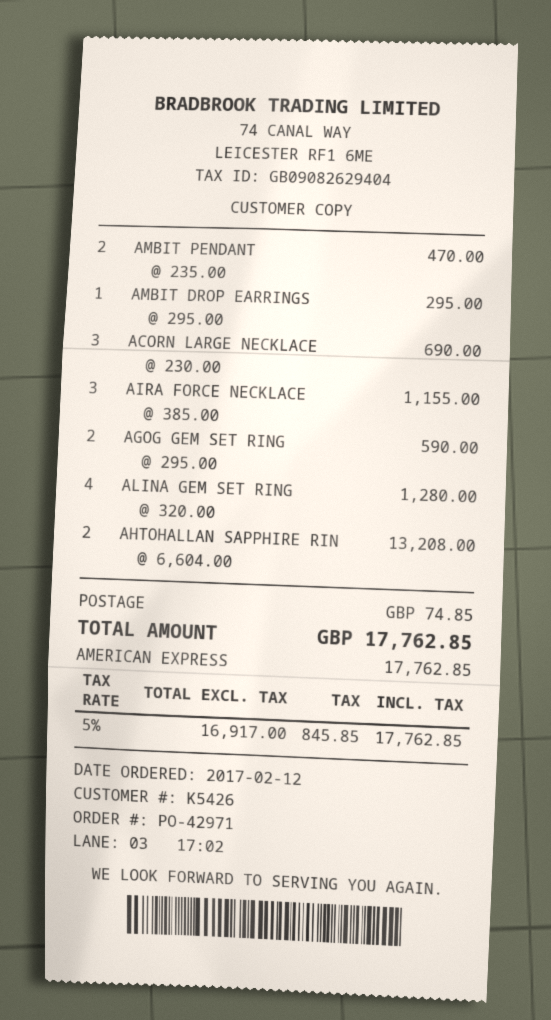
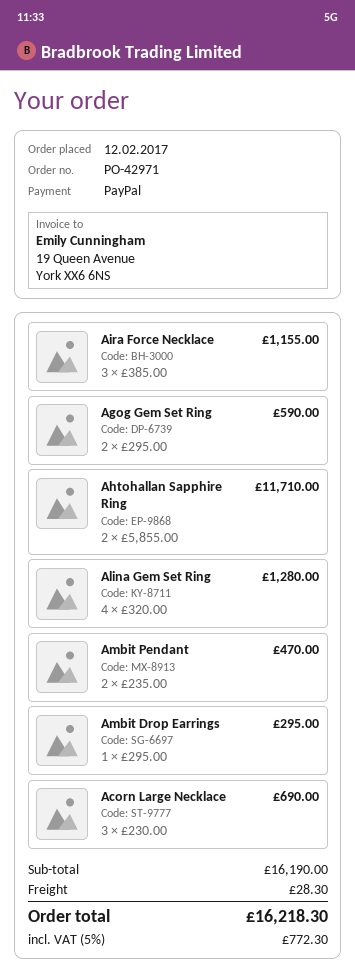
payment method: American Express -> PayPal
AHTOHALLAN SAPPHIRE RIN: 2 x 6604.00 = 13208.00 -> 2 x 5855.00 = 11710.00
shipping: 74.85 -> 28.30
tax: 5% = 845.85 -> 5% = 772.30
total: 17762.85 -> 16218.30

